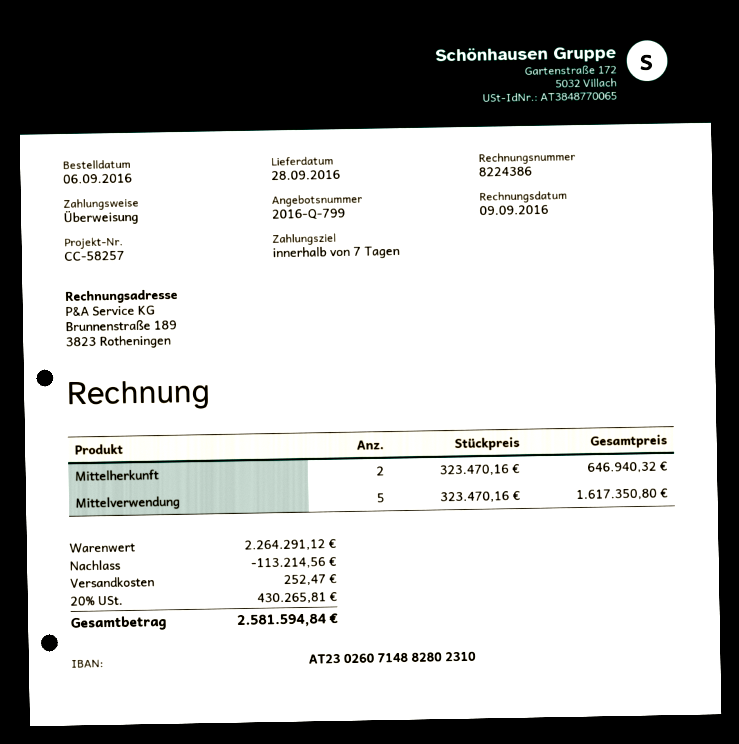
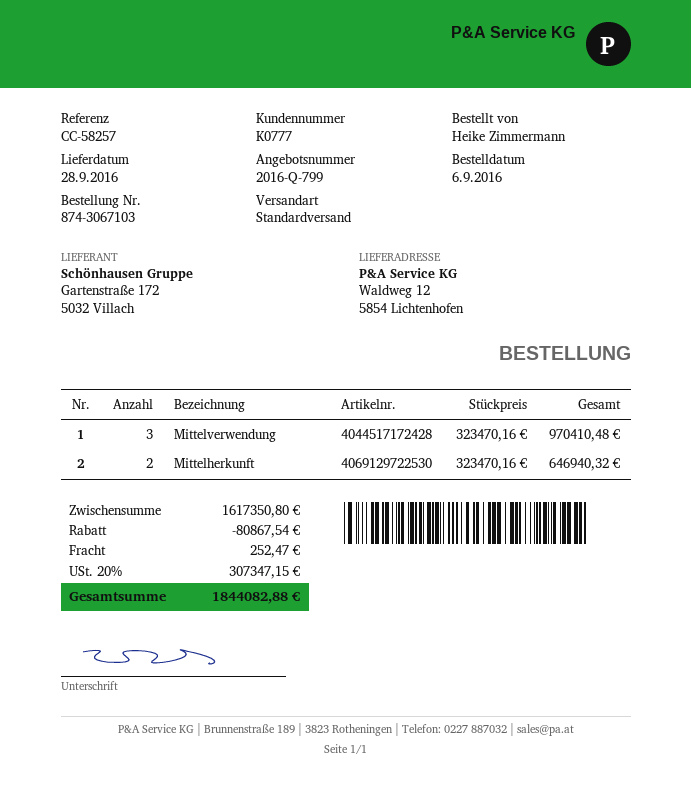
Mittelverwendung: 5 x 323470.16 = 1617350.80 -> 3 x 323470.16 = 970410.48
subtotal: 2264291.12 -> 1617350.80
discount: 113214.56 -> 80867.54
tax: 20% = 430265.81 -> 20% = 307347.15
total: 2581594.84 -> 1844082.88

